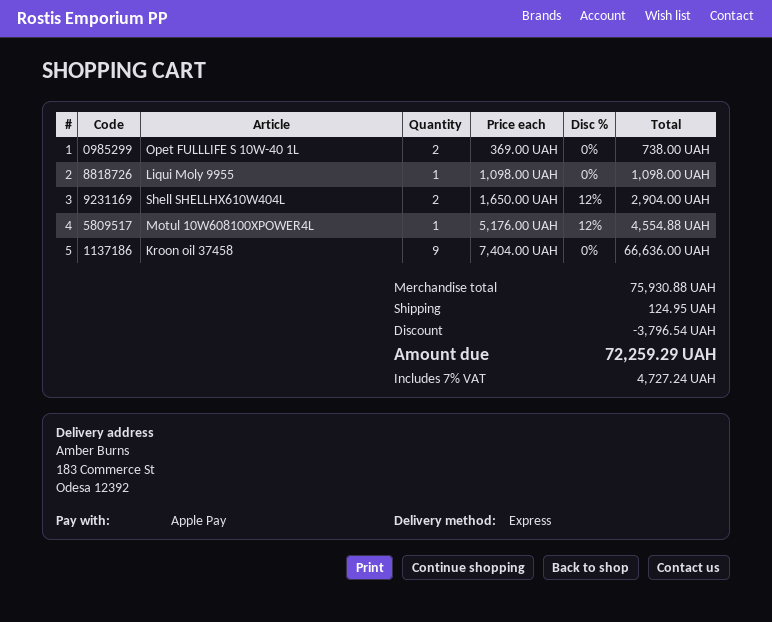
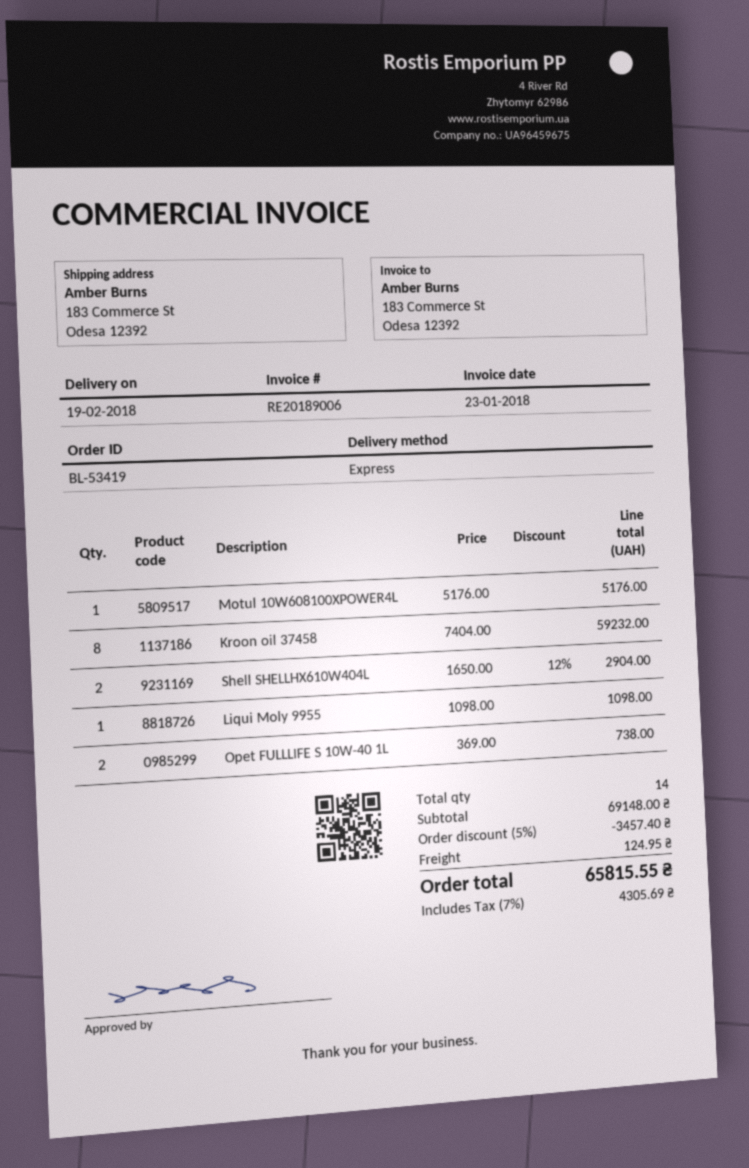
Motul 10W608100XPOWER4L: 1 x 5176.00 - 12% = 4554.88 -> 1 x 5176.00 = 5176.00
Kroon oil 37458: 9 x 7404.00 = 66636.00 -> 8 x 7404.00 = 59232.00
subtotal: 75930.88 -> 69148.00
discount: 3796.54 -> 3457.40
tax: 7% = 4727.24 -> 7% = 4305.69
total: 72259.29 -> 65815.55

